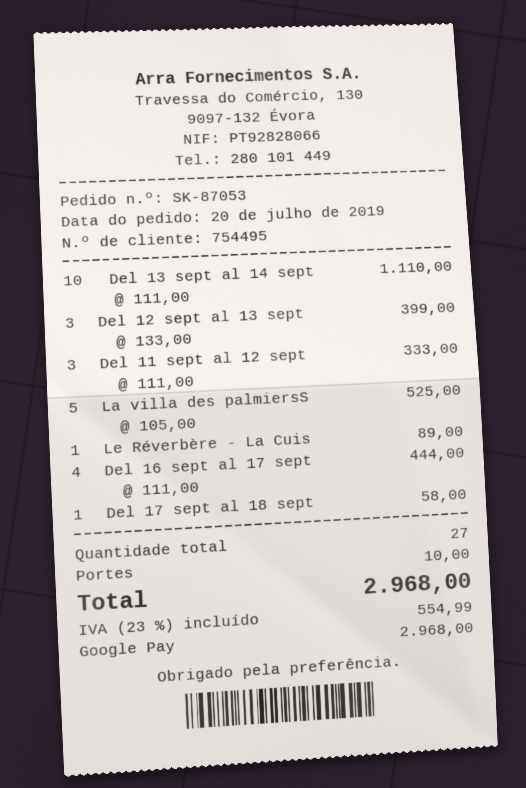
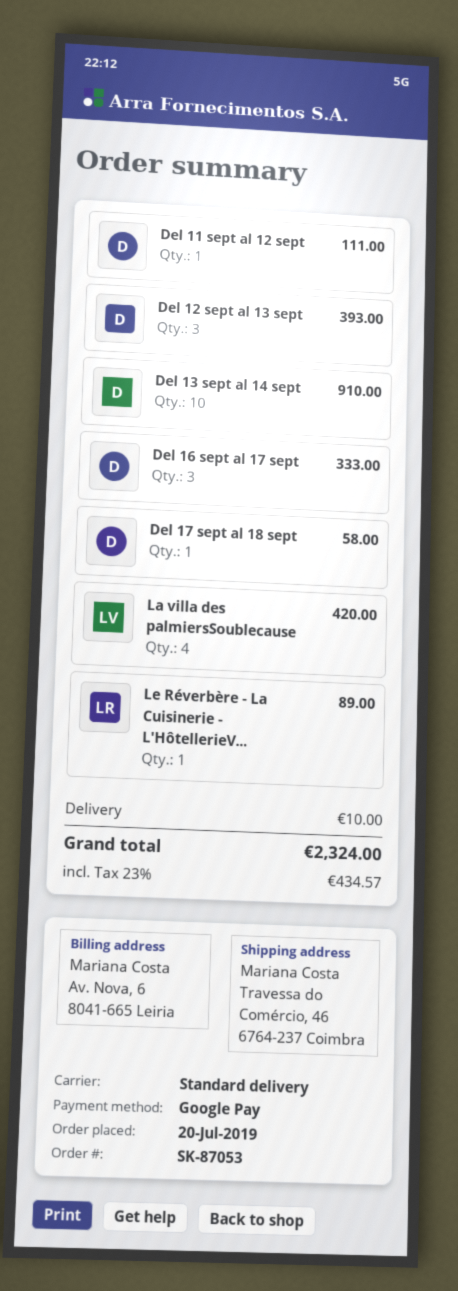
Del 13 sept al 14 sept: 10 for 1110.00 -> 10 for 910.00
Del 12 sept al 13 sept: 3 for 399.00 -> 3 for 393.00
Del 11 sept al 12 sept: 3 for 333.00 -> 1 for 111.00
La villa des palmiersS: 5 for 525.00 -> 4 for 420.00
Del 16 sept al 17 sept: 4 for 444.00 -> 3 for 333.00
tax: 23% = 554.99 -> 23% = 434.57
total: 2968.00 -> 2324.00

